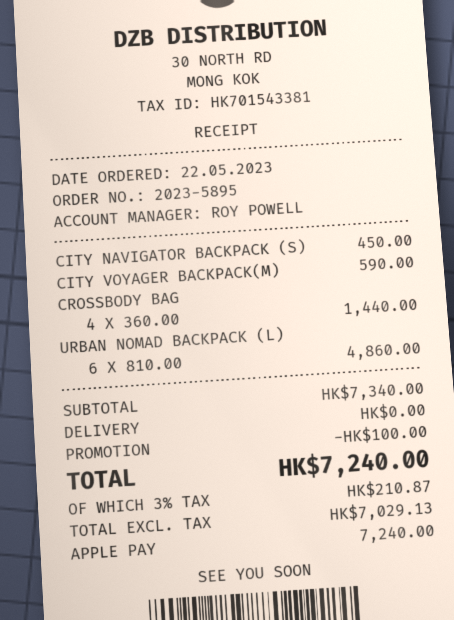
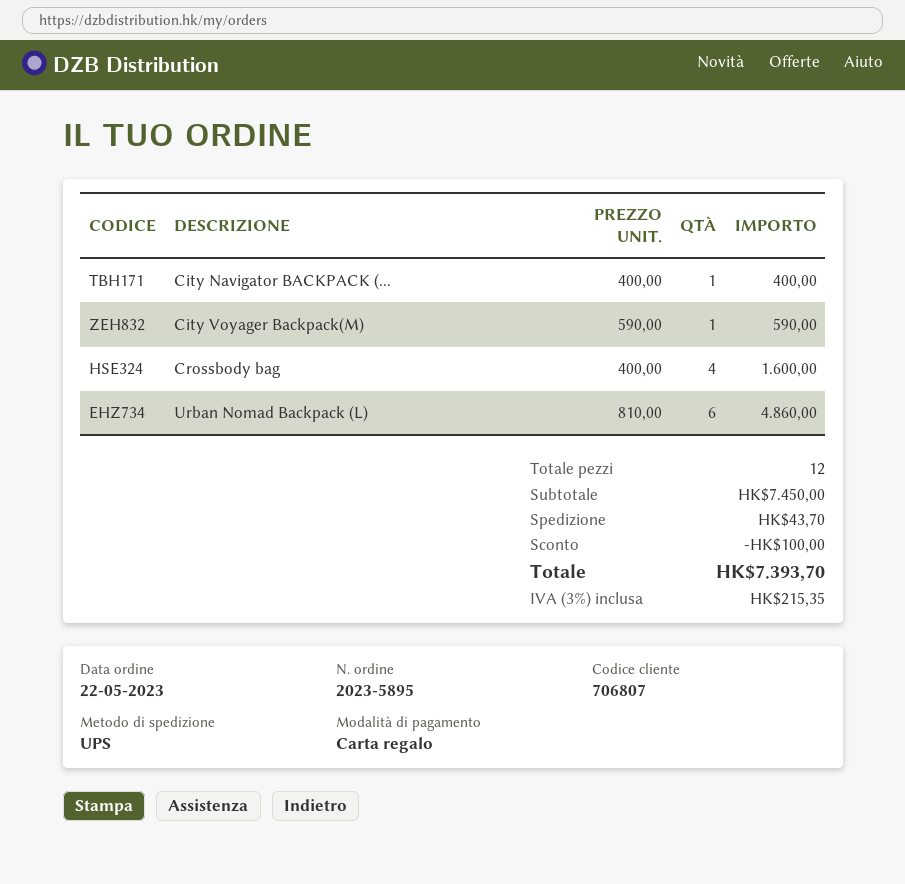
payment method: Apple Pay -> gift card
CITY NAVIGATOR BACKPACK (S): 1 x 450.00 = 450.00 -> 1 x 400.00 = 400.00
CROSSBODY BAG: 4 x 360.00 = 1440.00 -> 4 x 400.00 = 1600.00
subtotal: 7340.00 -> 7450.00
shipping: 0.00 -> 43.70
tax: 3% = 210.87 -> 3% = 215.35
total: 7240.00 -> 7393.70

